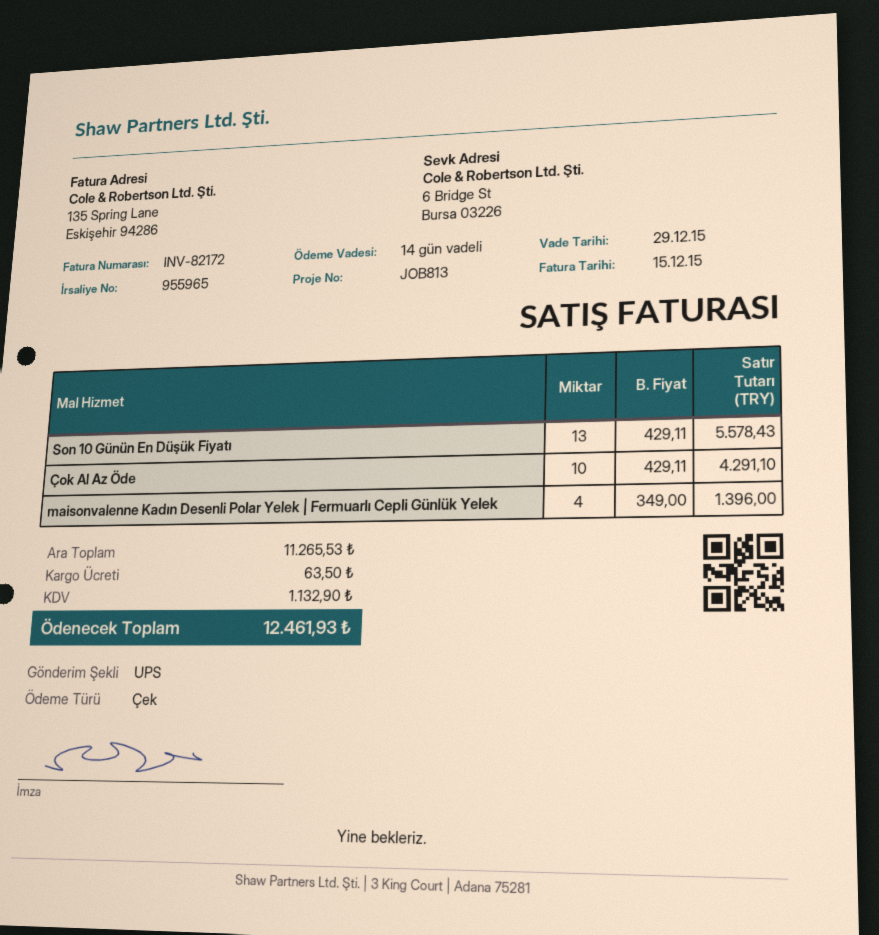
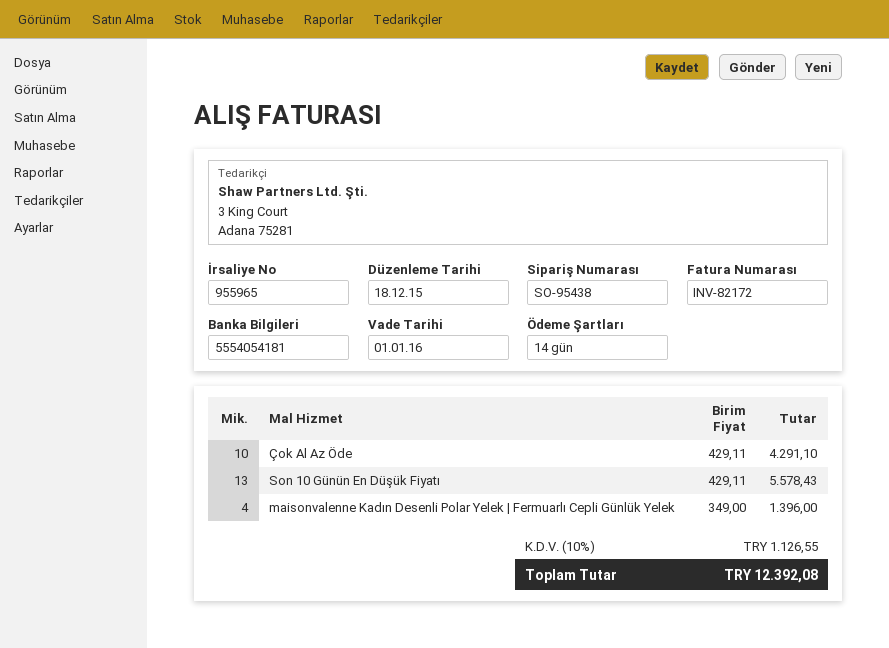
invoice date: 2015-12-15 -> 2015-12-18
due date: 2015-12-29 -> 2016-01-01
shipping: 63.50 -> none
tax: 1132.90 -> 1126.55
total: 12461.93 -> 12392.08

